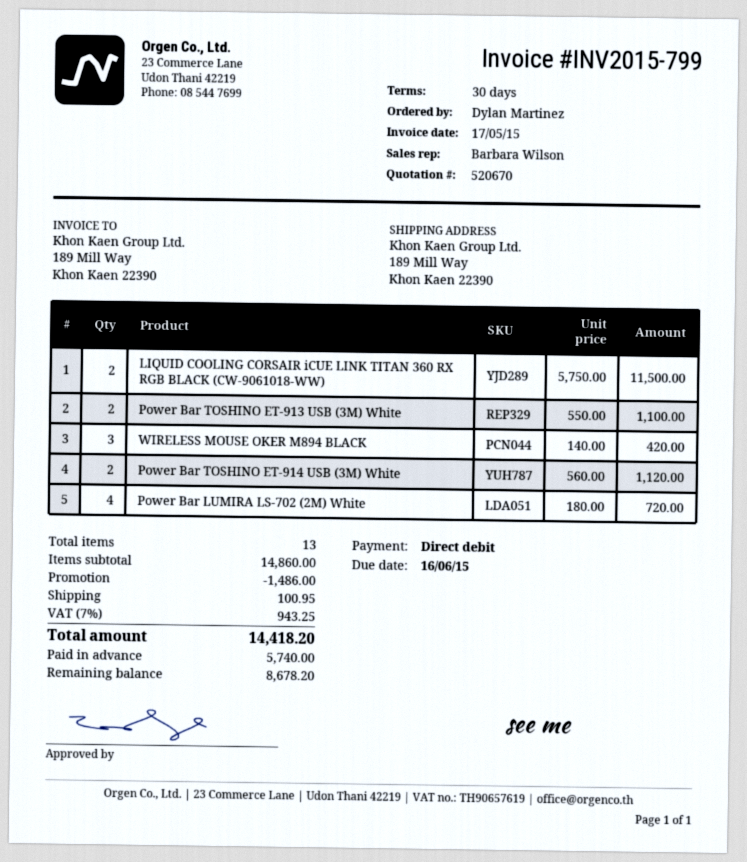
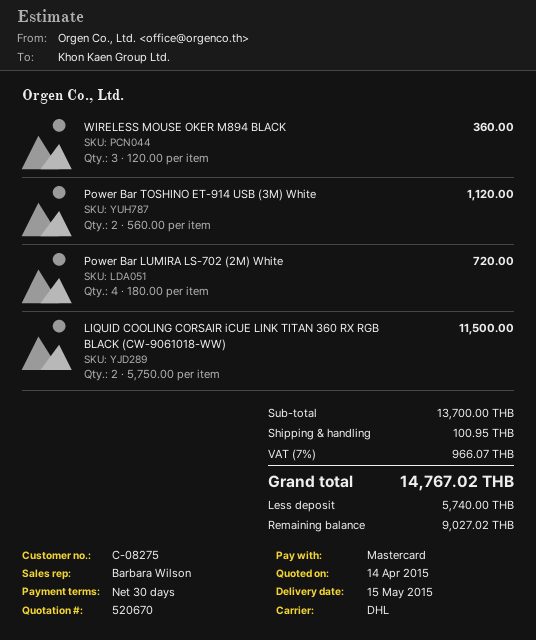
payment method: direct debit -> Mastercard
Power Bar TOSHINO ET-913 USB (3M) White: 2 x 550.00 = 1100.00 -> none
WIRELESS MOUSE OKER M894 BLACK: 3 x 140.00 = 420.00 -> 3 x 120.00 = 360.00
subtotal: 14860.00 -> 13700.00
discount: 1486.00 -> none
tax: 7% = 943.25 -> 7% = 966.07
total: 14418.20 -> 14767.02
balance: 8678.20 -> 9027.02

